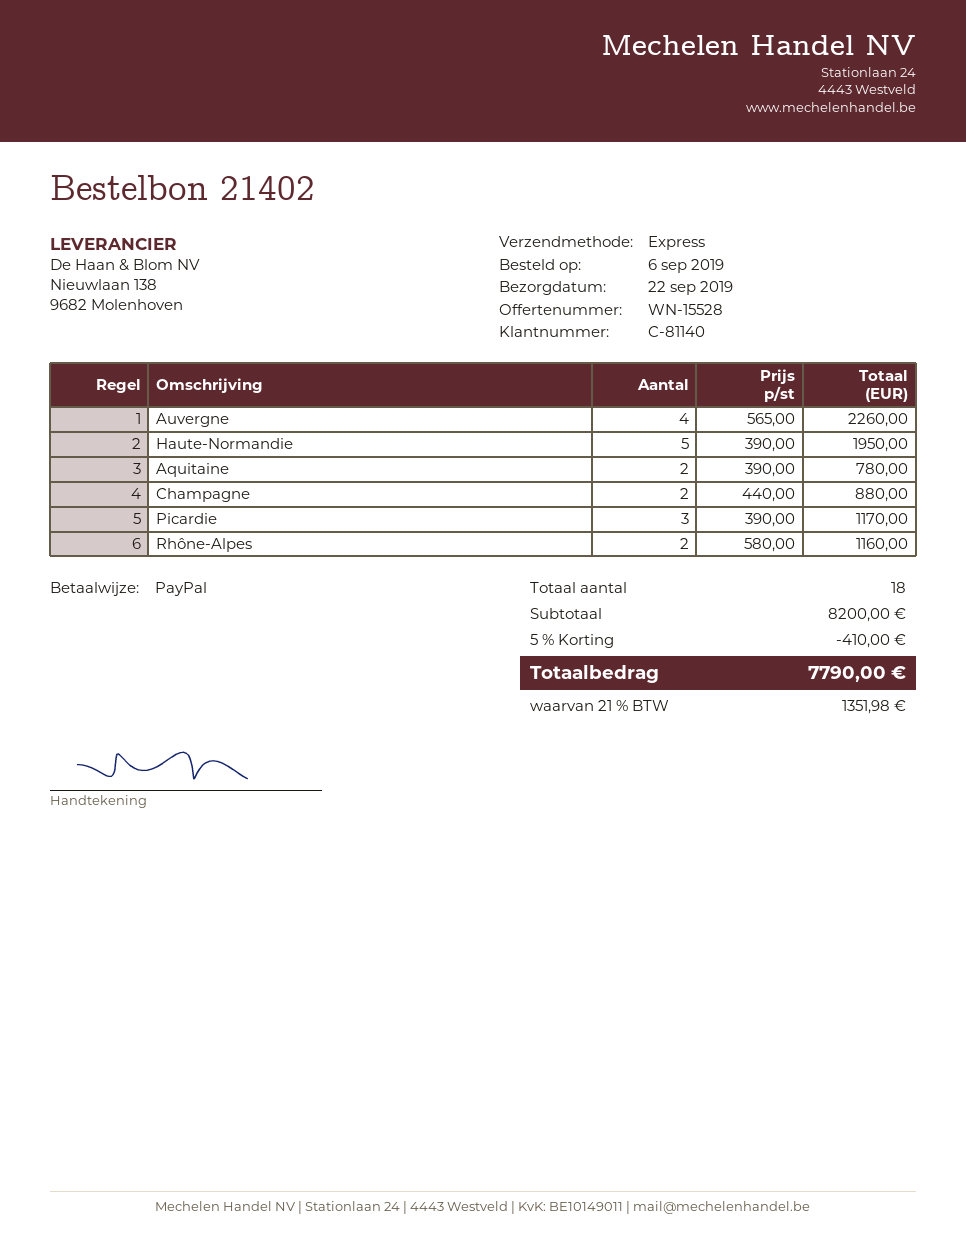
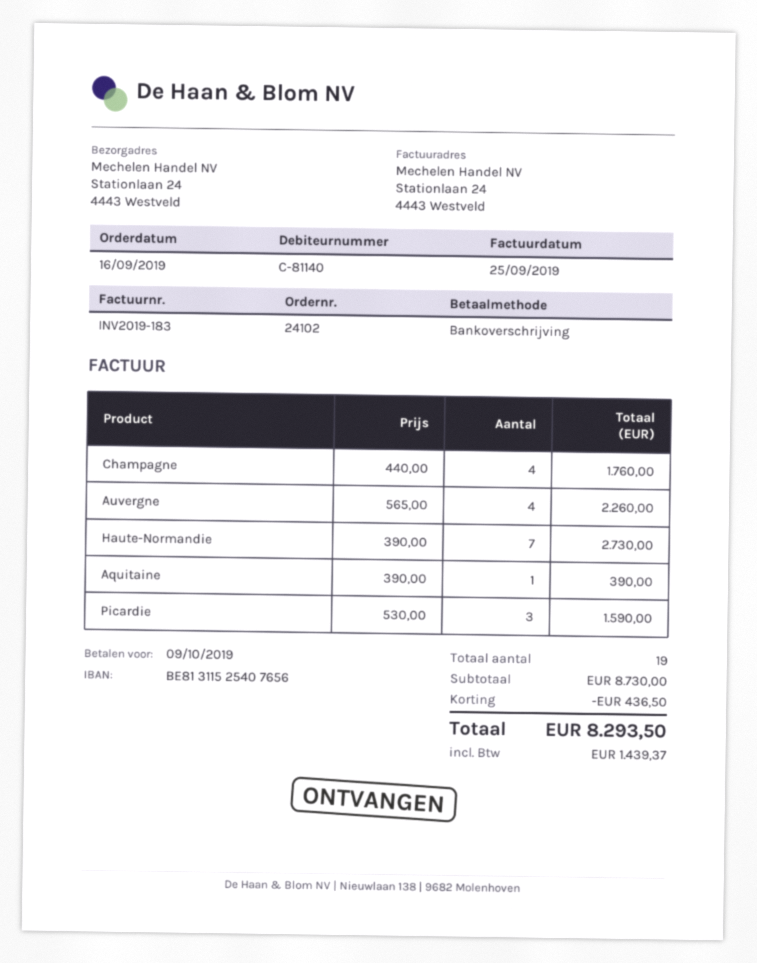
order number: 21402 -> 24102
order date: 2019-09-06 -> 2019-09-16
payment method: PayPal -> bank transfer
Haute-Normandie: 5 x 390.00 = 1950.00 -> 7 x 390.00 = 2730.00
Aquitaine: 2 x 390.00 = 780.00 -> 1 x 390.00 = 390.00
Champagne: 2 x 440.00 = 880.00 -> 4 x 440.00 = 1760.00
Picardie: 3 x 390.00 = 1170.00 -> 3 x 530.00 = 1590.00
Rhône-Alpes: 2 x 580.00 = 1160.00 -> none
total quantity: 18 -> 19
subtotal: 8200.00 -> 8730.00
discount: 410.00 -> 436.50
tax: 1351.98 -> 1439.37
total: 7790.00 -> 8293.50

